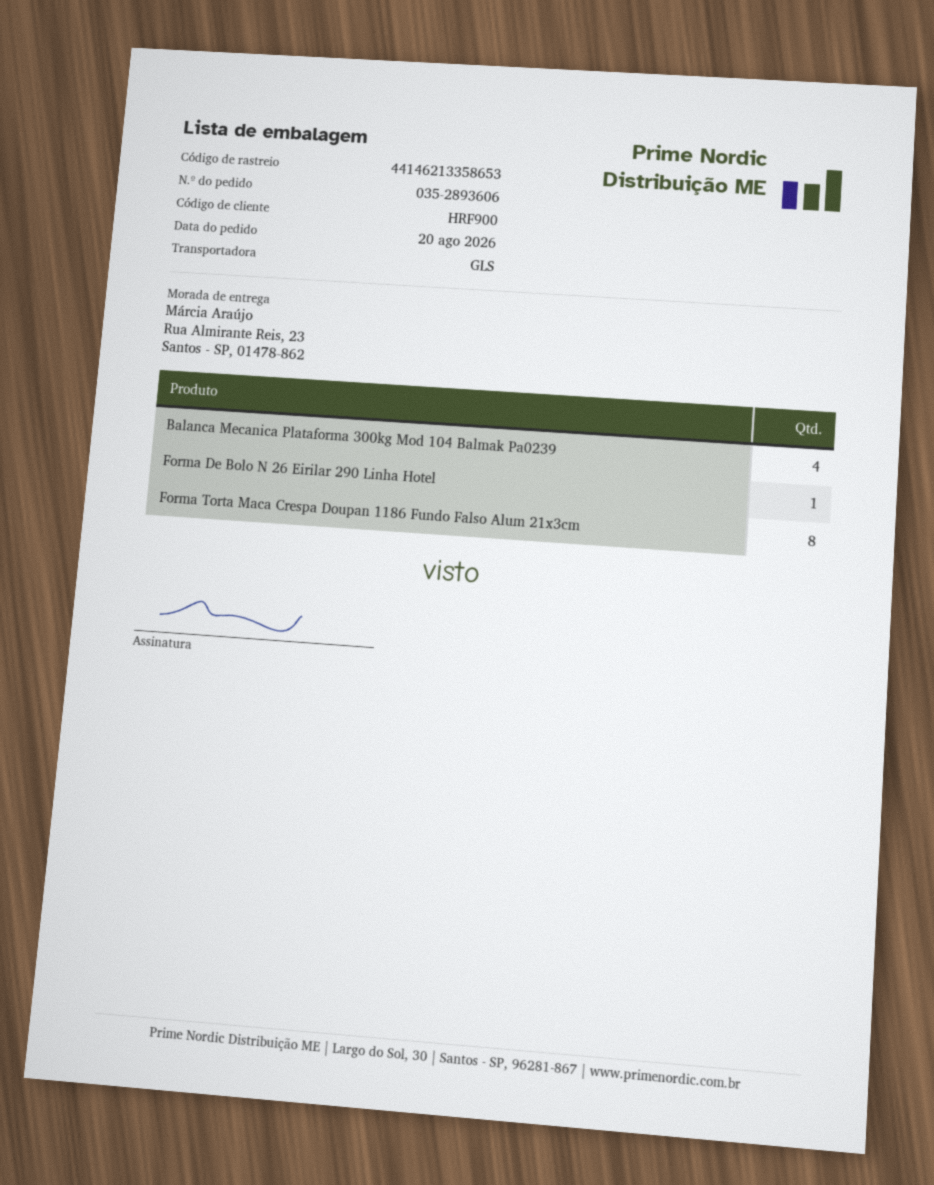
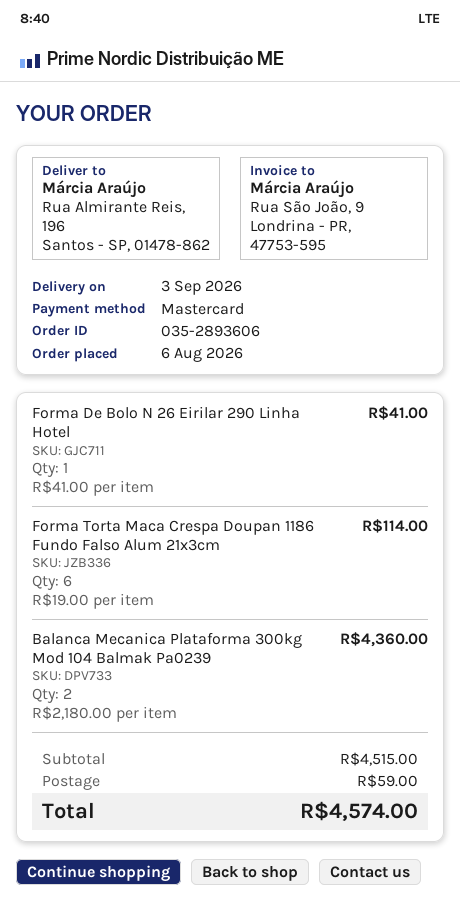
order date: 2026-08-20 -> 2026-08-06
ship to: Rua Almirante Reis, 23, Santos - SP, 01478-862 -> Rua Almirante Reis, 196, Santos - SP, 01478-862
Balanca Mecanica Plataforma 300kg Mod 104 Balmak Pa0239: 4 -> 2
Forma Torta Maca Crespa Doupan 1186 Fundo Falso Alum 21x3cm: 8 -> 6

